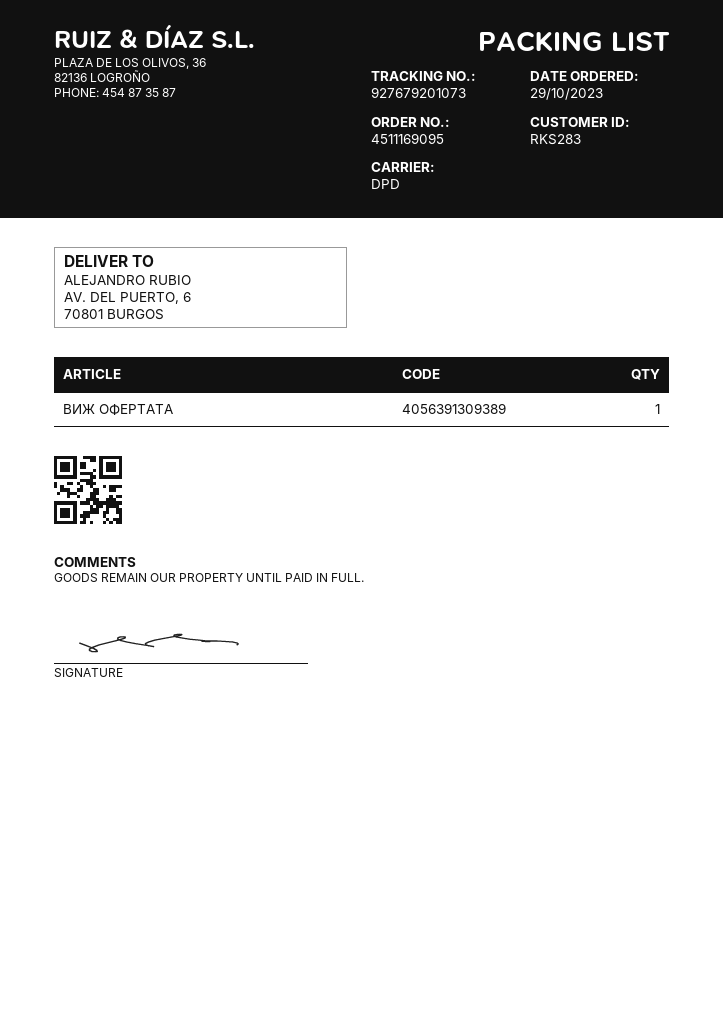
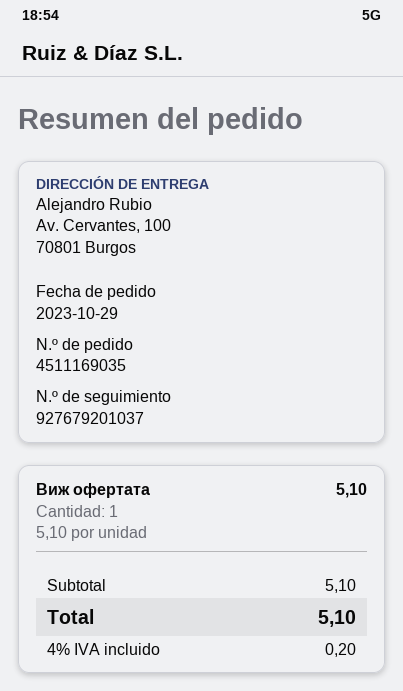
order number: 4511169095 -> 4511169035
tracking number: 927679201073 -> 927679201037
ship to: AV. DEL PUERTO, 6, 70801 BURGOS -> Av. Cervantes, 100, 70801 Burgos

